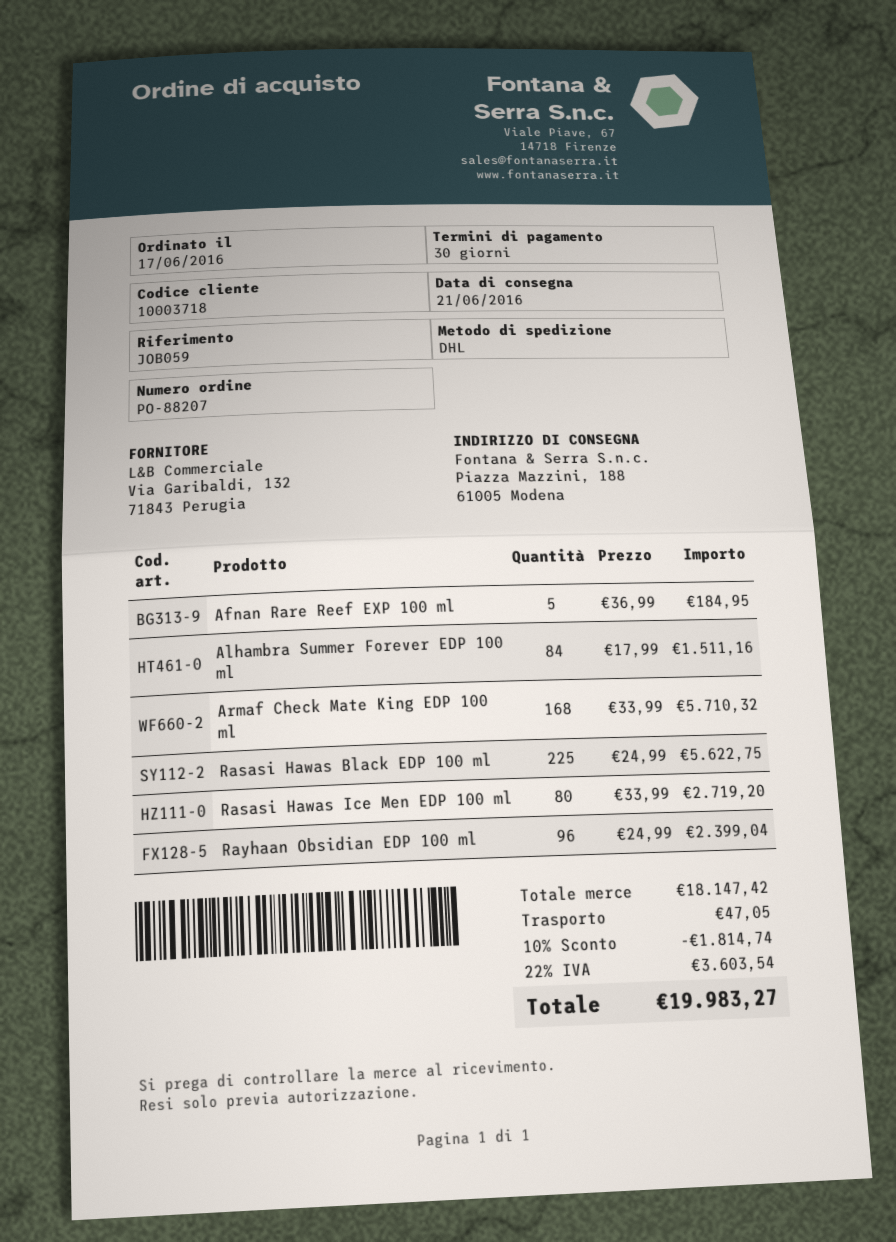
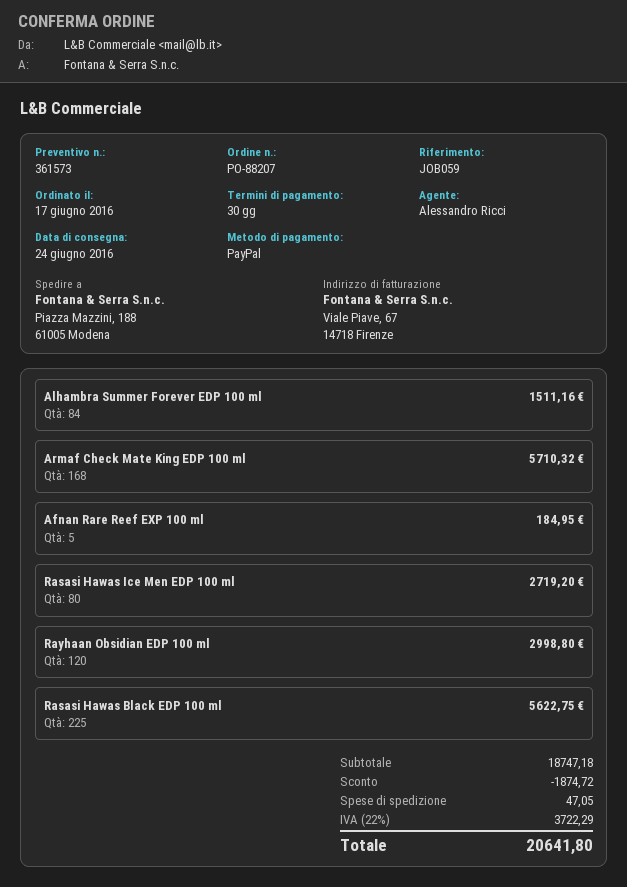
delivery date: 2016-06-21 -> 2016-06-24
Rayhaan Obsidian EDP 100 ml: 96 for 2399.04 -> 120 for 2998.80
subtotal: 18147.42 -> 18747.18
discount: 1814.74 -> 1874.72
tax: 22% = 3603.54 -> 22% = 3722.29
total: 19983.27 -> 20641.80

